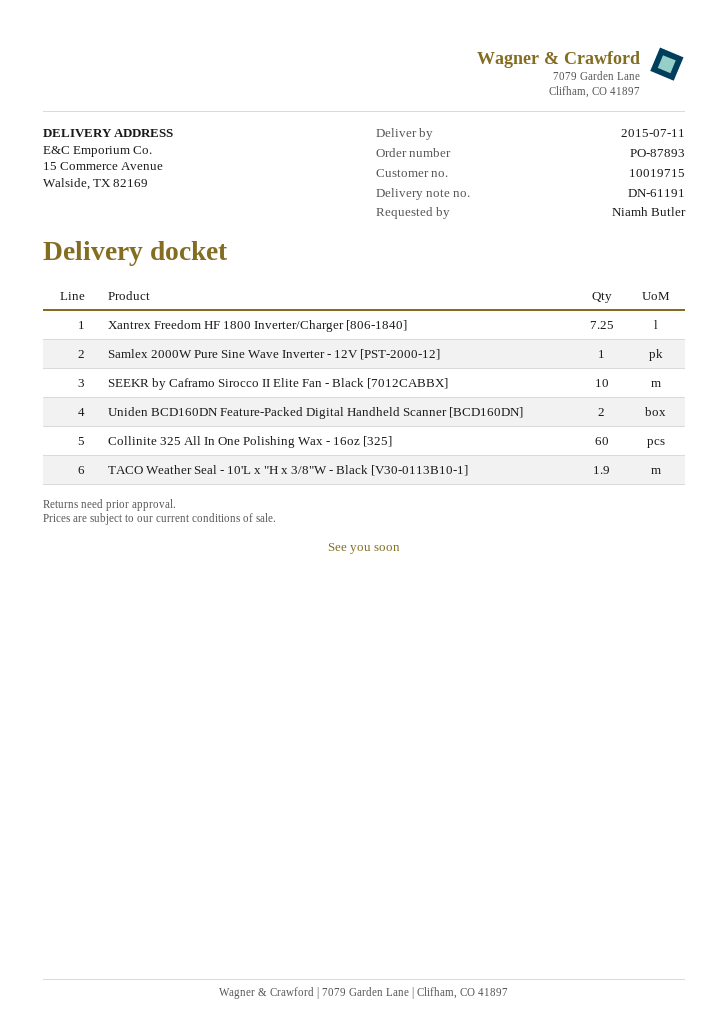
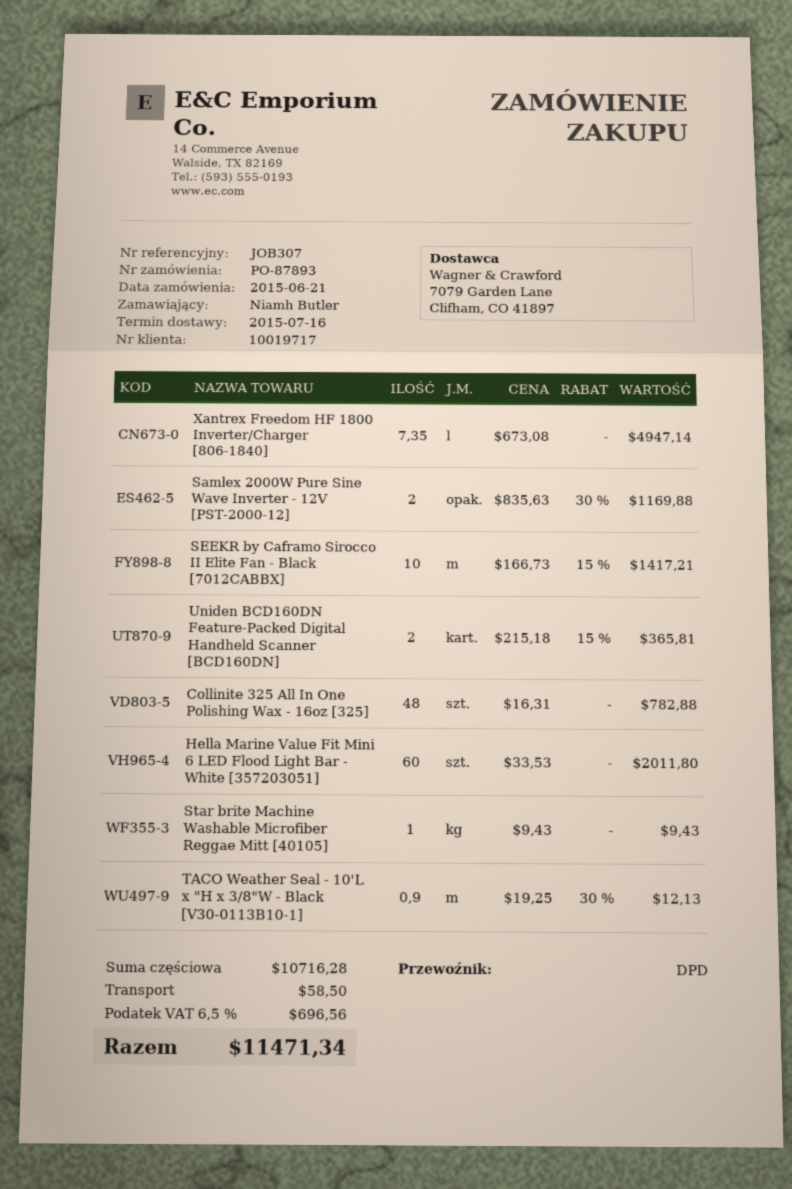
delivery date: 2015-07-11 -> 2015-07-16
customer number: 10019715 -> 10019717
Xantrex Freedom HF 1800 Inverter/Charger [806-1840]: 7.25 -> 7.35
Samlex 2000W Pure Sine Wave Inverter - 12V [PST-2000-12]: 1 -> 2
Collinite 325 All In One Polishing Wax - 16oz [325]: 60 -> 48
TACO Weather Seal - 10'L x "H x 3/8"W - Black [V30-0113B10-1]: 1.9 -> 0.9
Hella Marine Value Fit Mini 6 LED Flood Light Bar - White [357203051]: none -> 60
Star brite Machine Washable Microfiber Reggae Mitt [40105]: none -> 1

